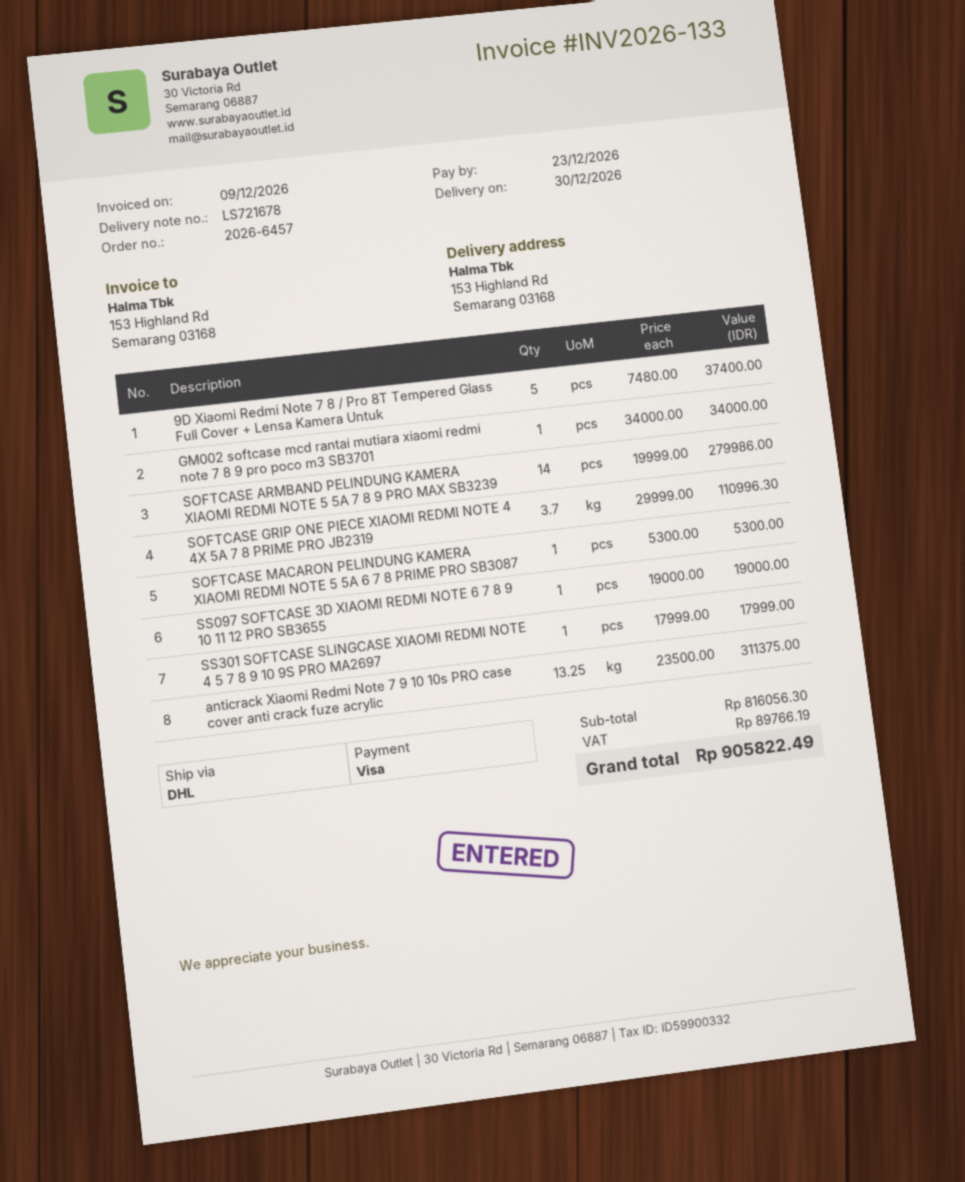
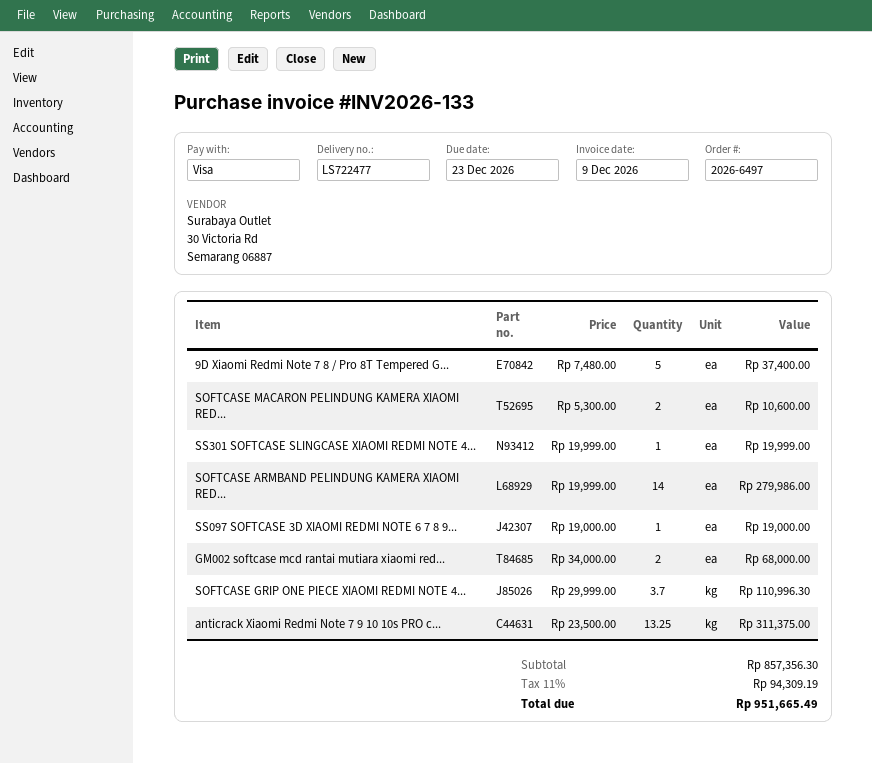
order number: 2026-6457 -> 2026-6497
delivery note number: LS721678 -> LS722477
GM002 softcase mcd rantai mutiara xiaomi redmi note 7 8 9 pro poco m3 SB3701: 1 x 34000.00 = 34000.00 -> 2 x 34000.00 = 68000.00
SOFTCASE MACARON PELINDUNG KAMERA XIAOMI REDMI NOTE 5 5A 6 7 8 PRIME PRO SB3087: 1 x 5300.00 = 5300.00 -> 2 x 5300.00 = 10600.00
SS301 SOFTCASE SLINGCASE XIAOMI REDMI NOTE 4 5 7 8 9 10 9S PRO MA2697: 1 x 17999.00 = 17999.00 -> 1 x 19999.00 = 19999.00
subtotal: 816056.30 -> 857356.30
tax: 89766.19 -> 94309.19
total: 905822.49 -> 951665.49

